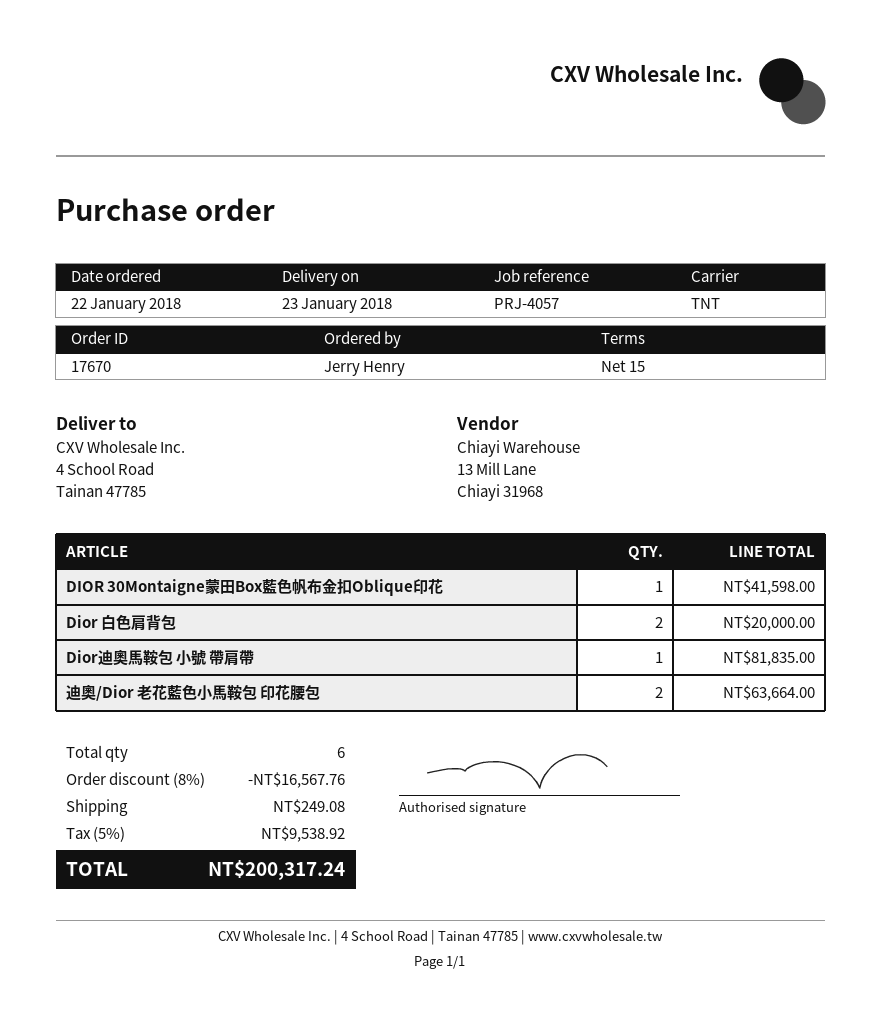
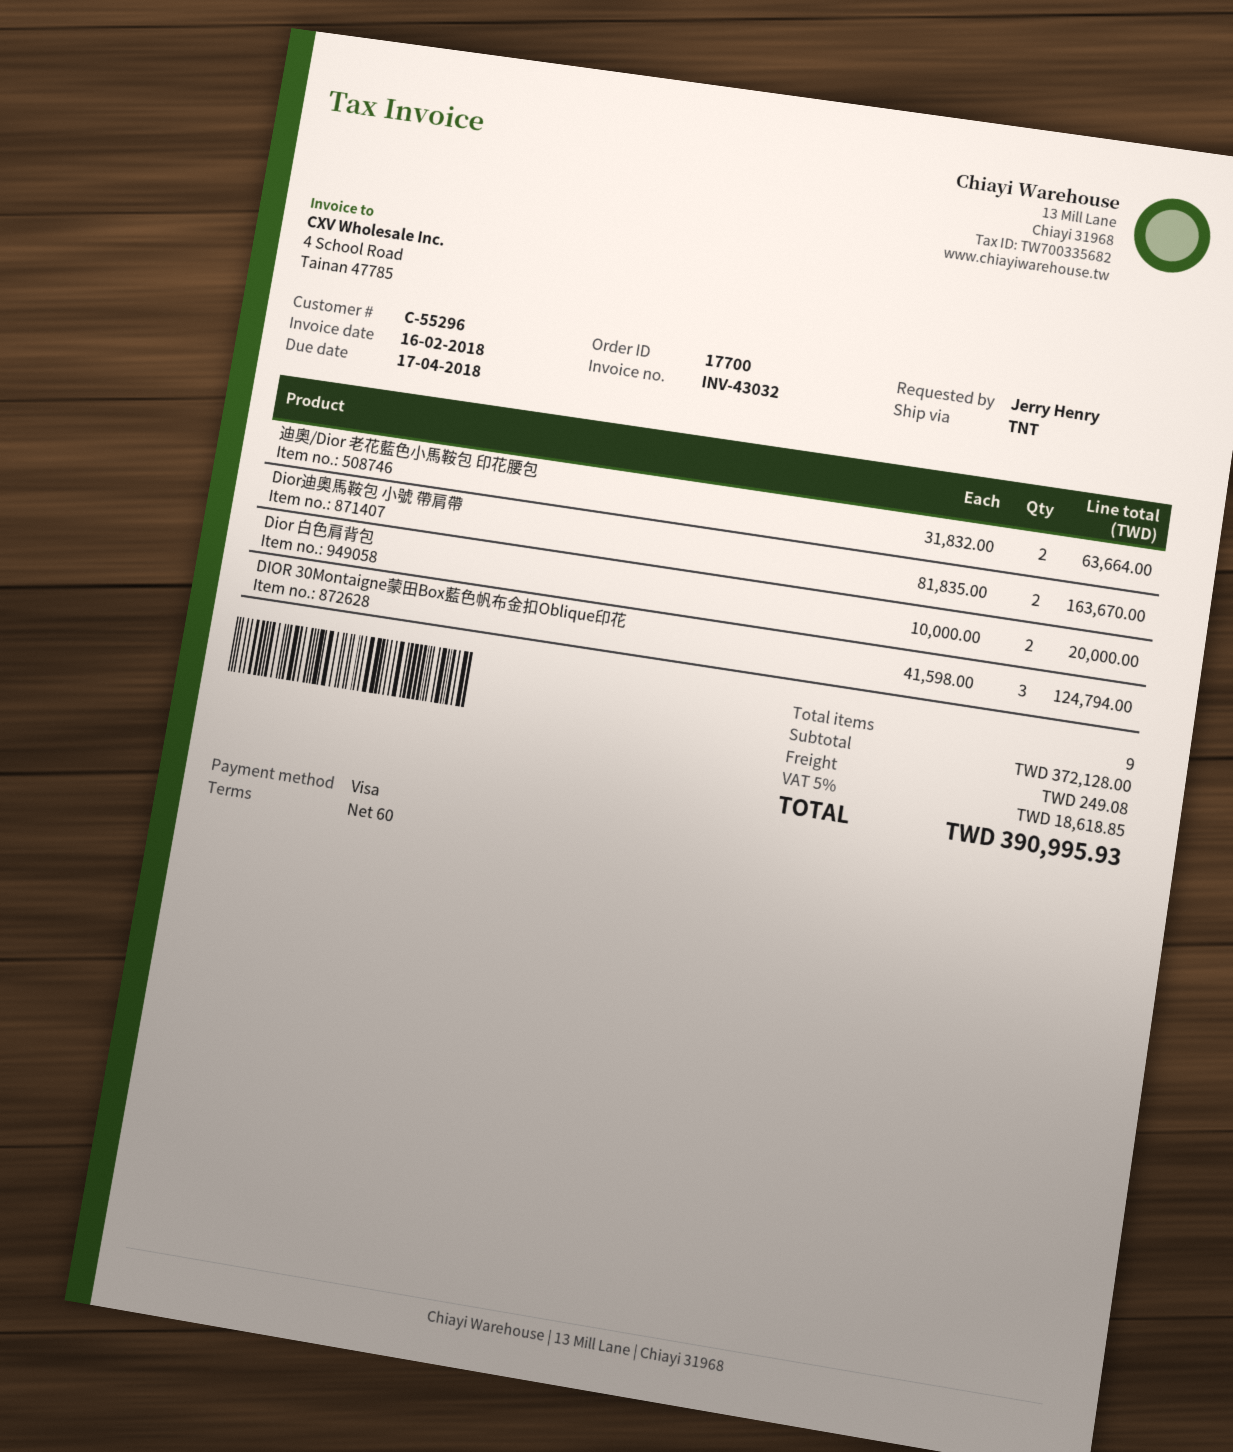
order number: 17670 -> 17700
payment terms: 15 days -> 60 days
DIOR 30Montaigne蒙田Box藍色帆布金扣Oblique印花: 1 for 41598.00 -> 3 for 124794.00
Dior迪奧馬鞍包 小號 帶肩帶: 1 for 81835.00 -> 2 for 163670.00
total quantity: 6 -> 9
discount: 8% = 16567.76 -> none
tax: 5% = 9538.92 -> 5% = 18618.85
total: 200317.24 -> 390995.93

